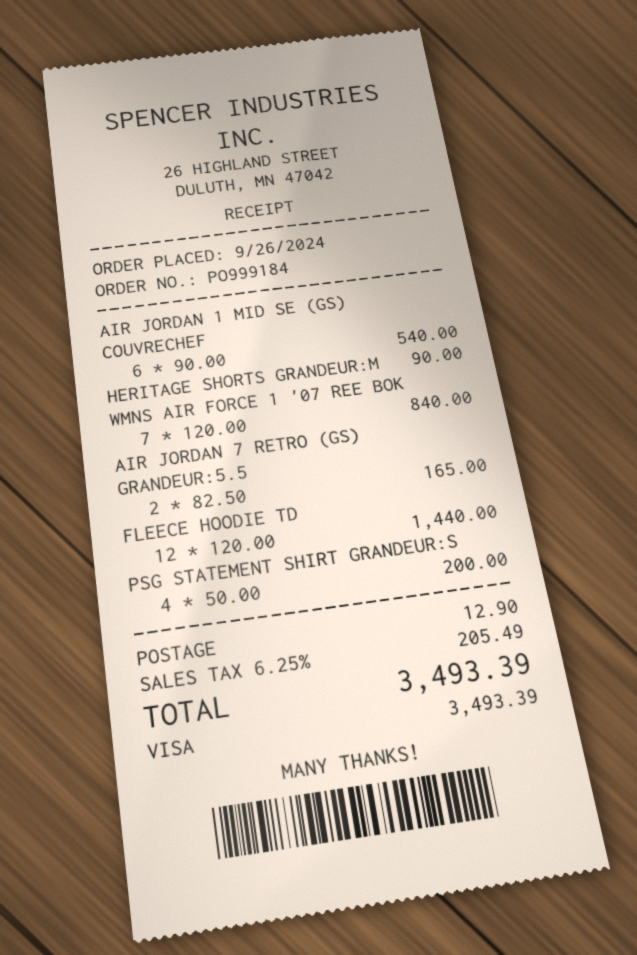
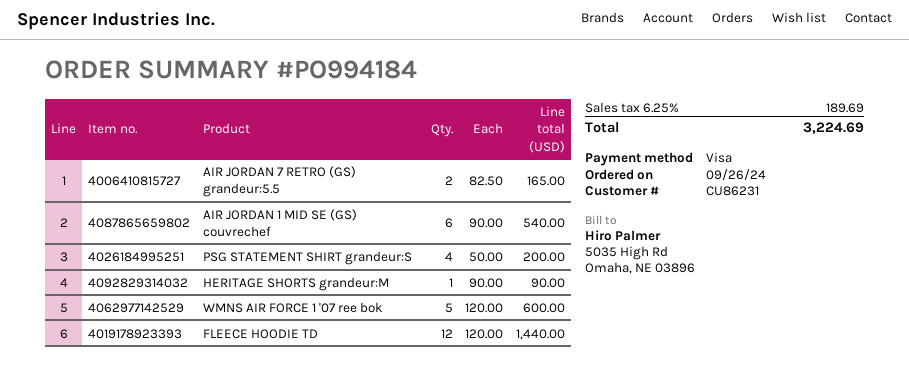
order number: PO999184 -> PO994184
WMNS AIR FORCE 1 '07 REE BOK: 7 x 120.00 = 840.00 -> 5 x 120.00 = 600.00
shipping: 12.90 -> none
tax: 6.25% = 205.49 -> 6.25% = 189.69
total: 3493.39 -> 3224.69

